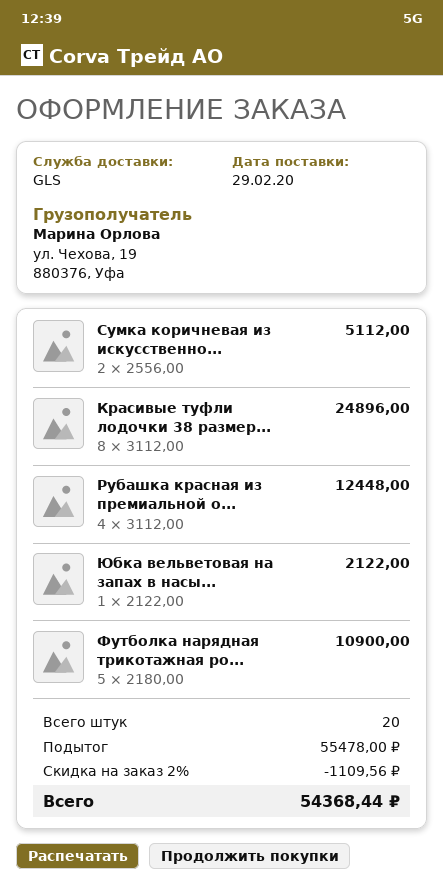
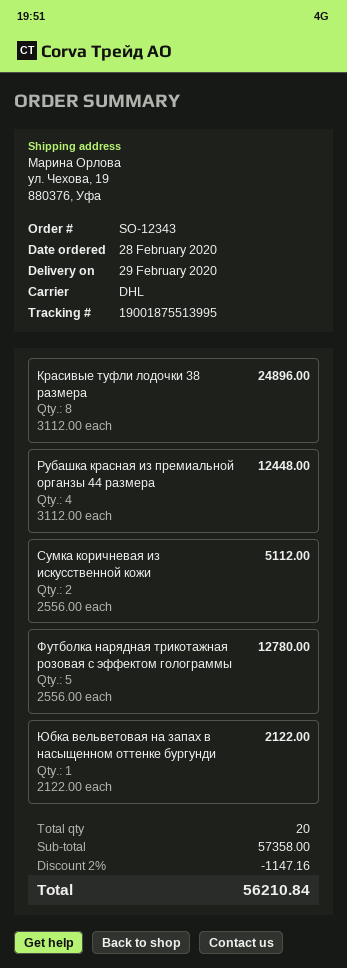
shipping method: GLS -> DHL
Футболка нарядная трикотажная ро...: 5 x 2180.00 = 10900.00 -> 5 x 2556.00 = 12780.00
subtotal: 55478.00 -> 57358.00
discount: 2% = 1109.56 -> 2% = 1147.16
total: 54368.44 -> 56210.84

